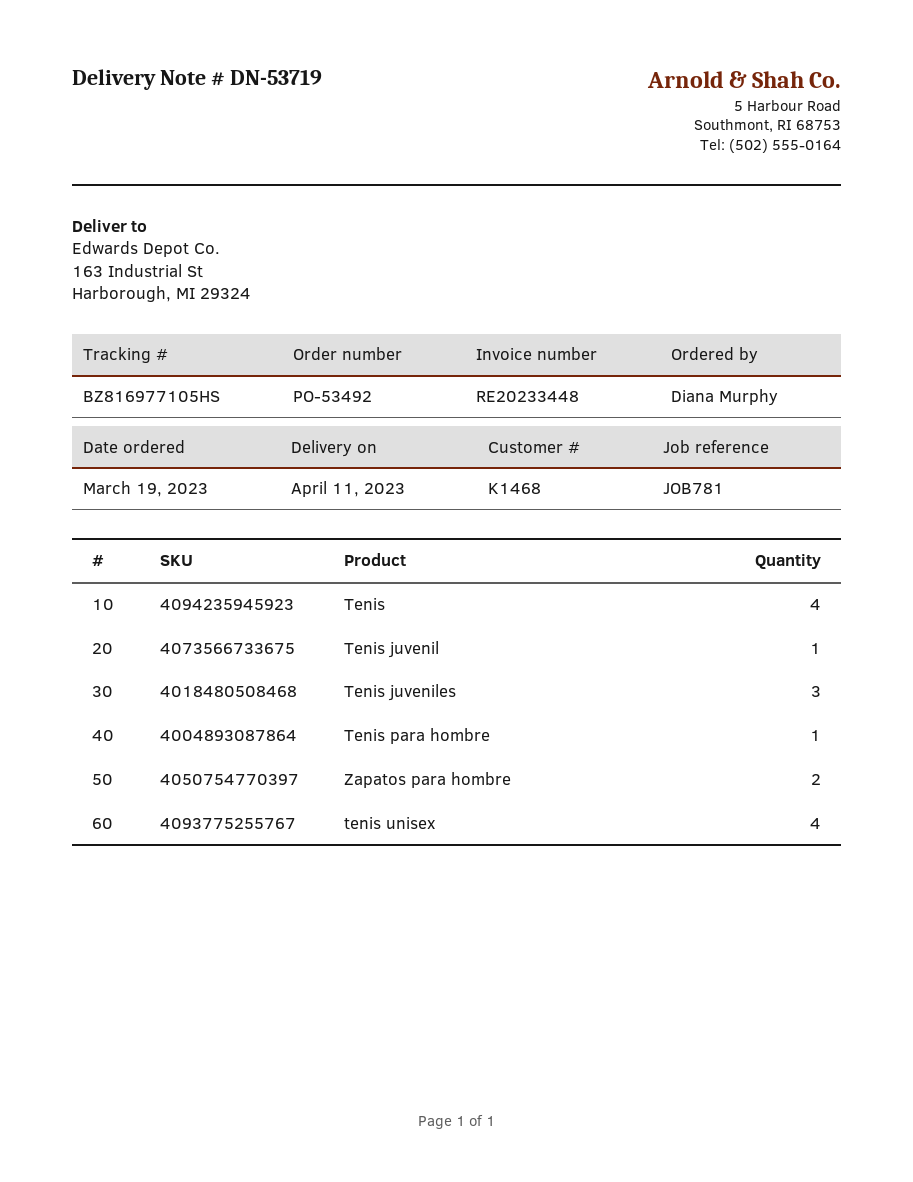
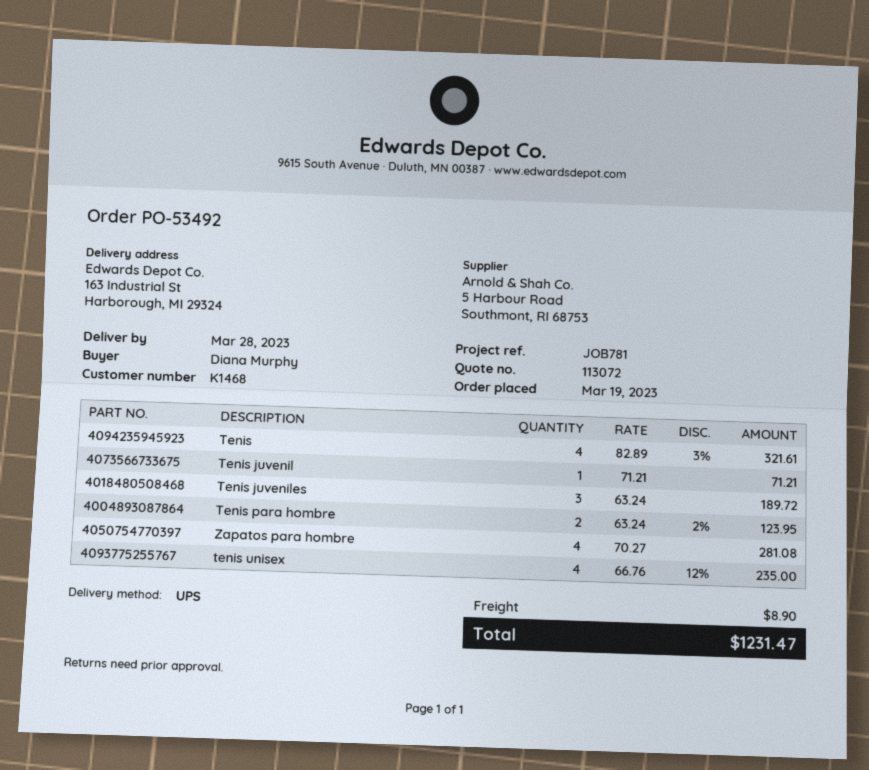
delivery date: 2023-04-11 -> 2023-03-28
Tenis para hombre: 1 -> 2
Zapatos para hombre: 2 -> 4

